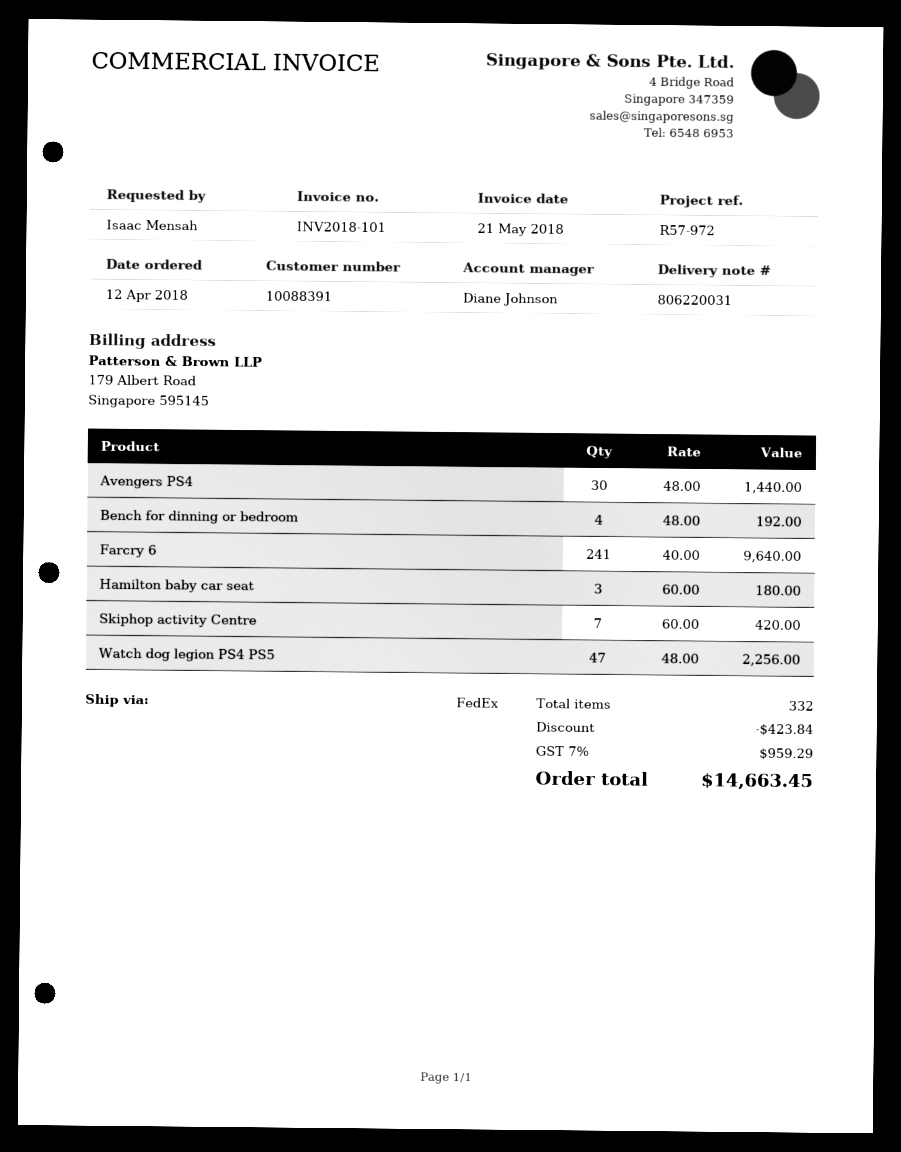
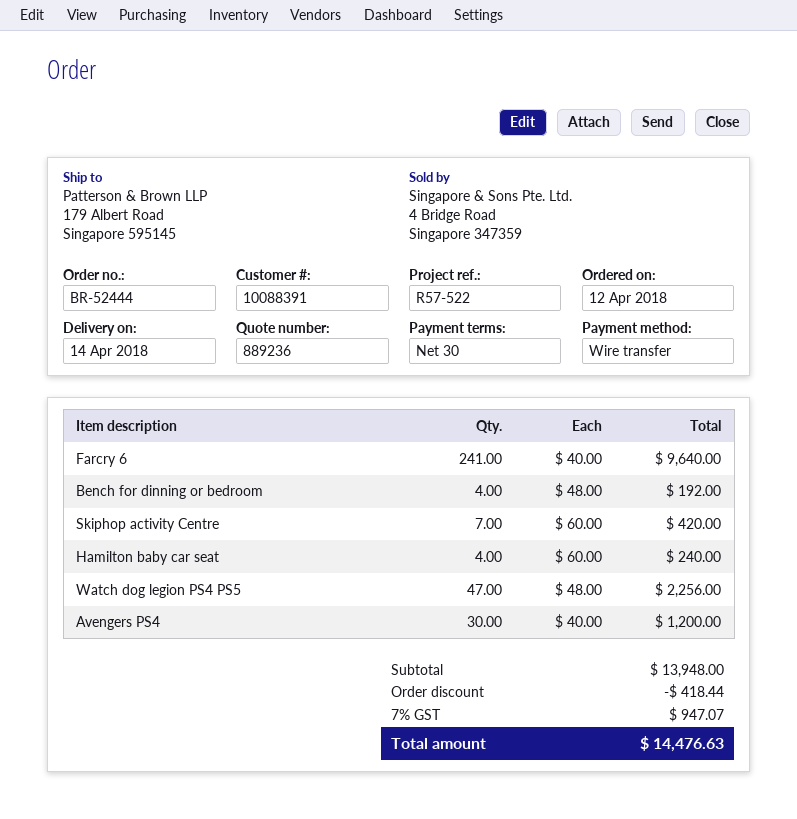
reference: R57-972 -> R57-522
Avengers PS4: 30 x 48.00 = 1440.00 -> 30 x 40.00 = 1200.00
Hamilton baby car seat: 3 x 60.00 = 180.00 -> 4 x 60.00 = 240.00
discount: 423.84 -> 418.44
tax: 7% = 959.29 -> 7% = 947.07
total: 14663.45 -> 14476.63

